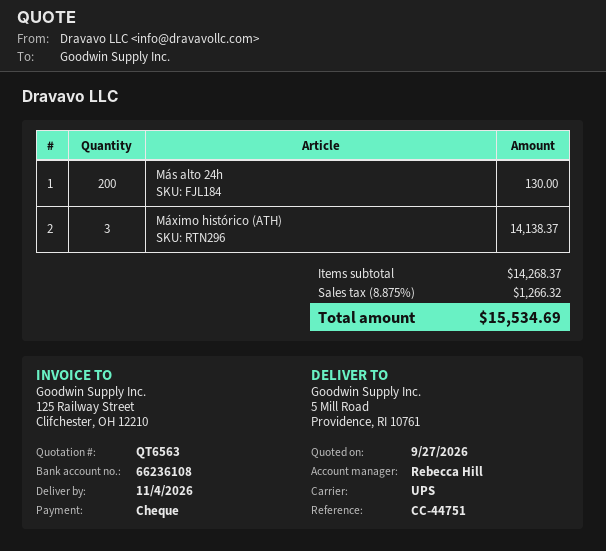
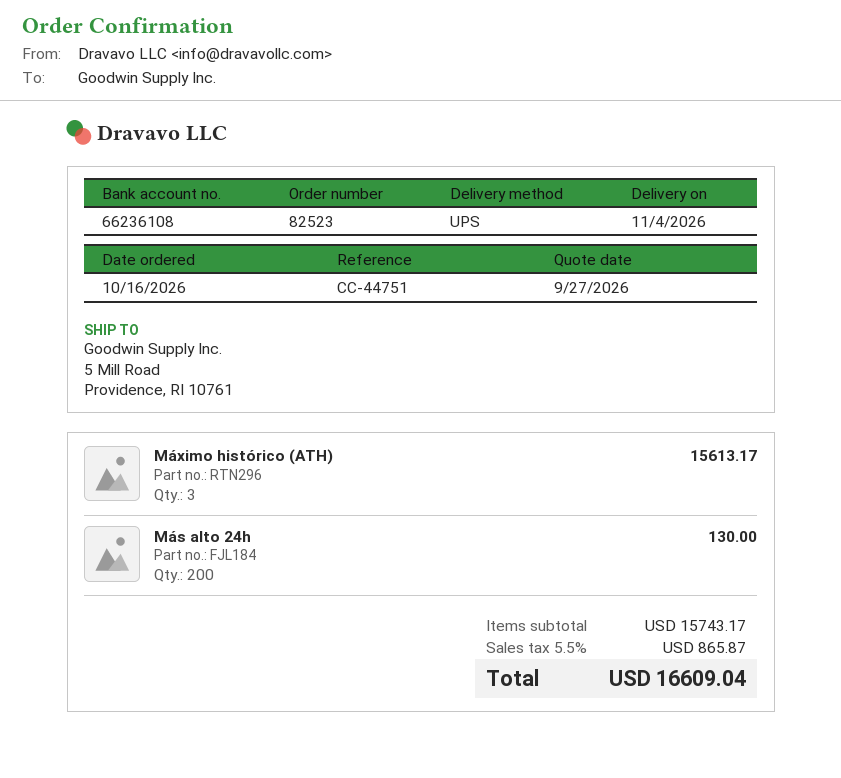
Máximo histórico (ATH): 3 for 14138.37 -> 3 for 15613.17
subtotal: 14268.37 -> 15743.17
tax: 8.875% = 1266.32 -> 5.5% = 865.87
total: 15534.69 -> 16609.04

